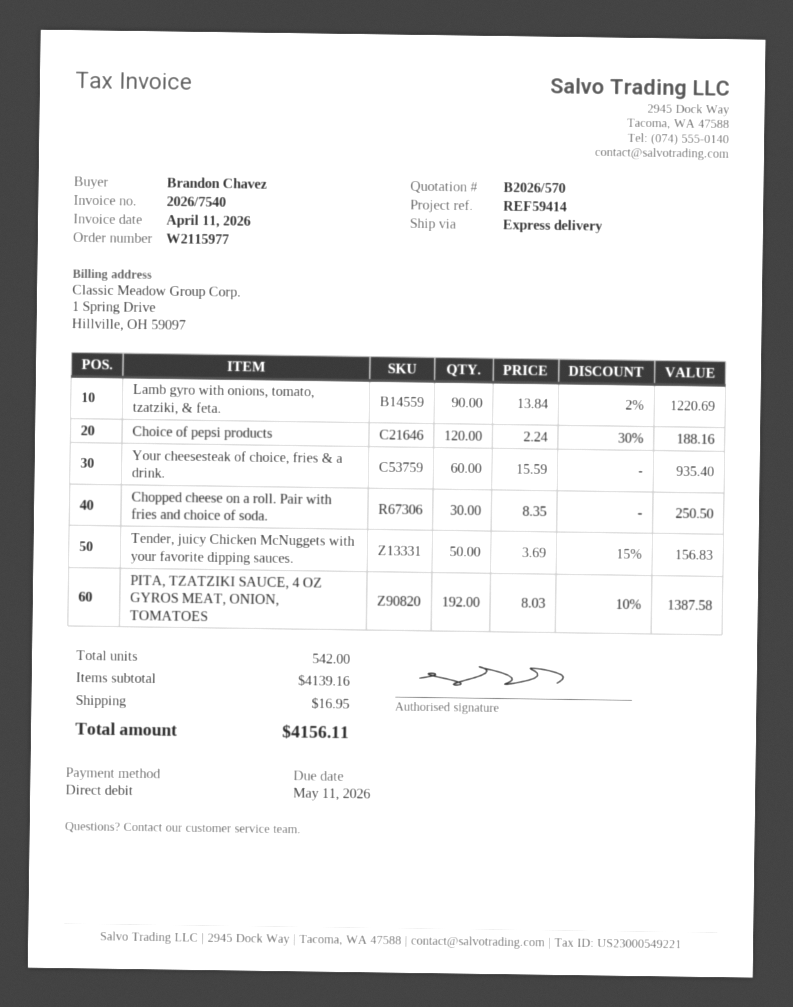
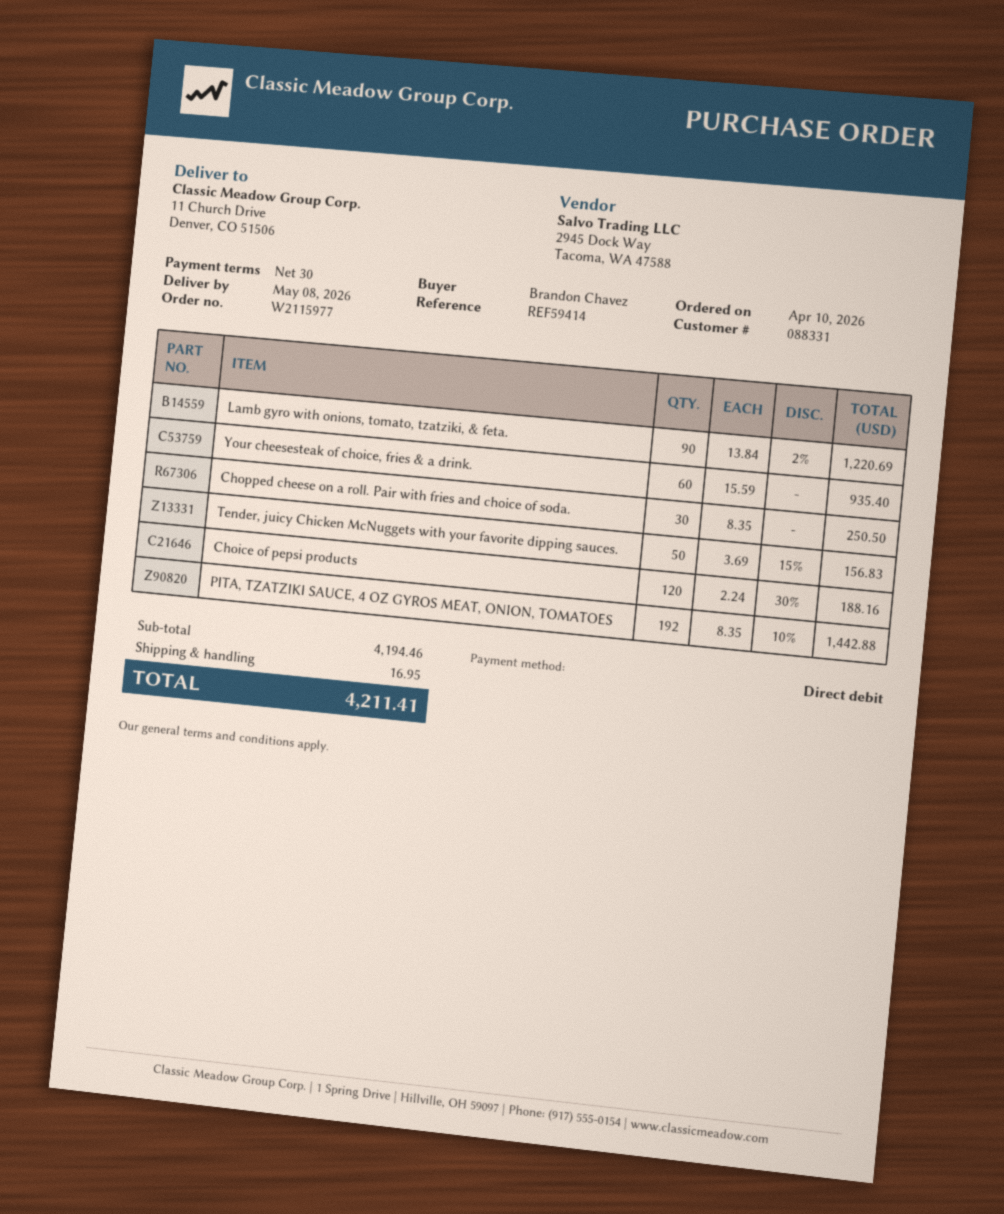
PITA, TZATZIKI SAUCE, 4 OZ GYROS MEAT, ONION, TOMATOES: 192 x 8.03 - 10% = 1387.58 -> 192 x 8.35 - 10% = 1442.88
subtotal: 4139.16 -> 4194.46
total: 4156.11 -> 4211.41

